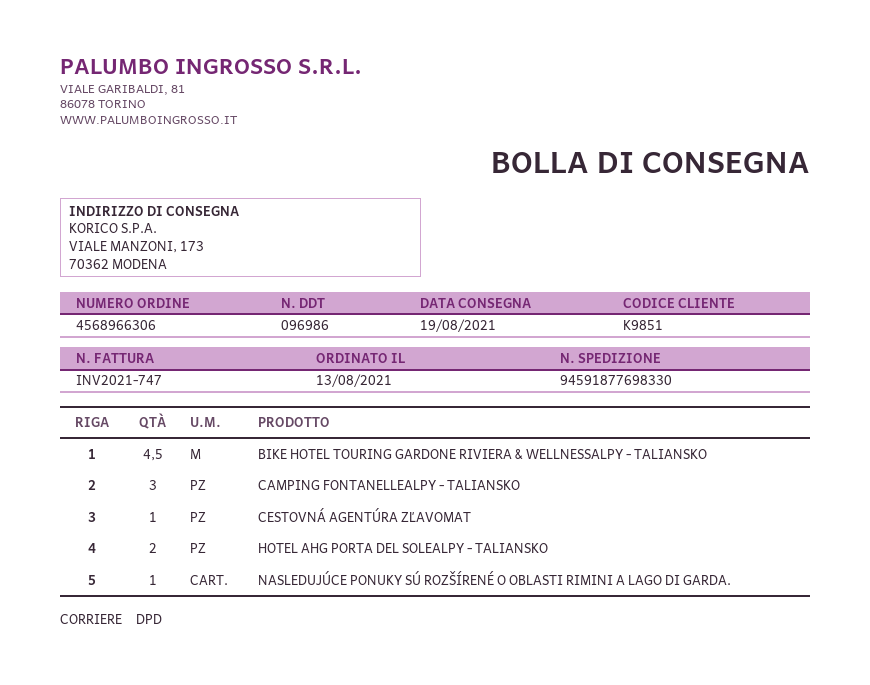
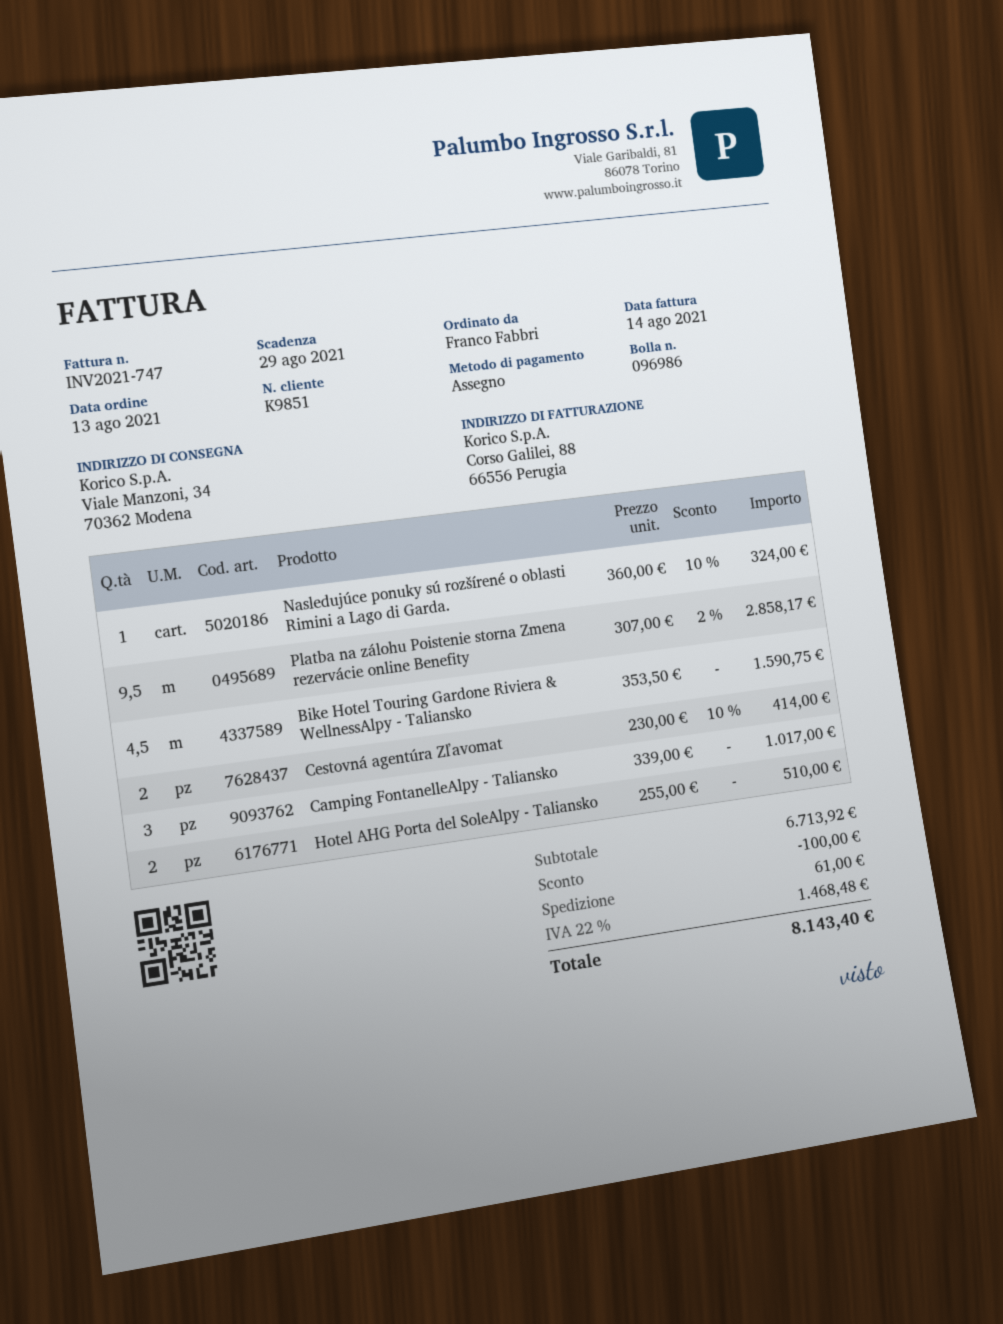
ship to: VIALE MANZONI, 173, 70362 MODENA -> Viale Manzoni, 34, 70362 Modena
CESTOVNÁ AGENTÚRA ZĽAVOMAT: 1 -> 2
Platba na zálohu Poistenie storna Zmena rezervácie online Benefity: none -> 9.5

